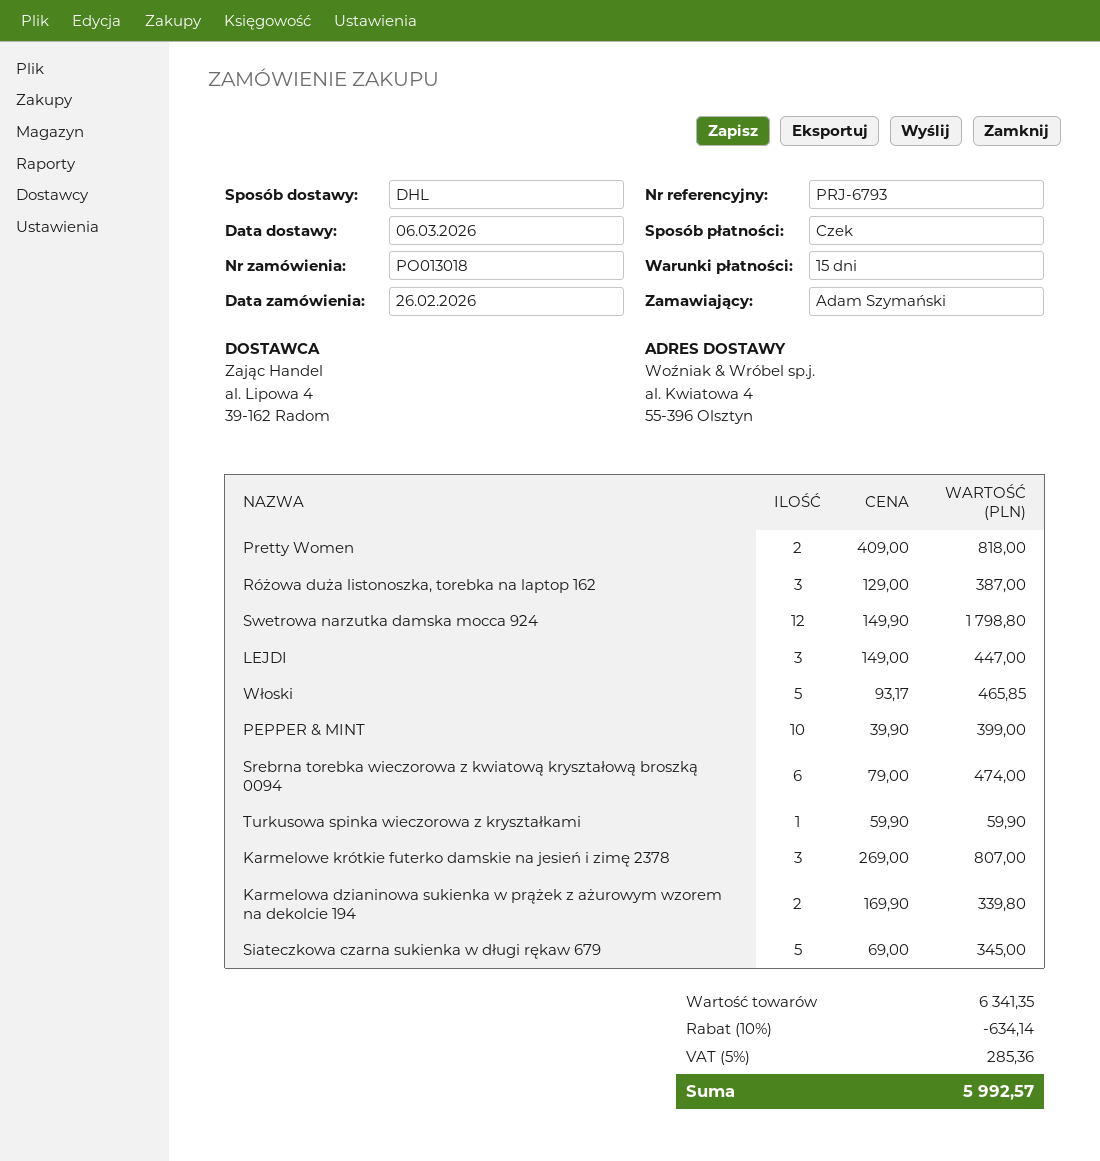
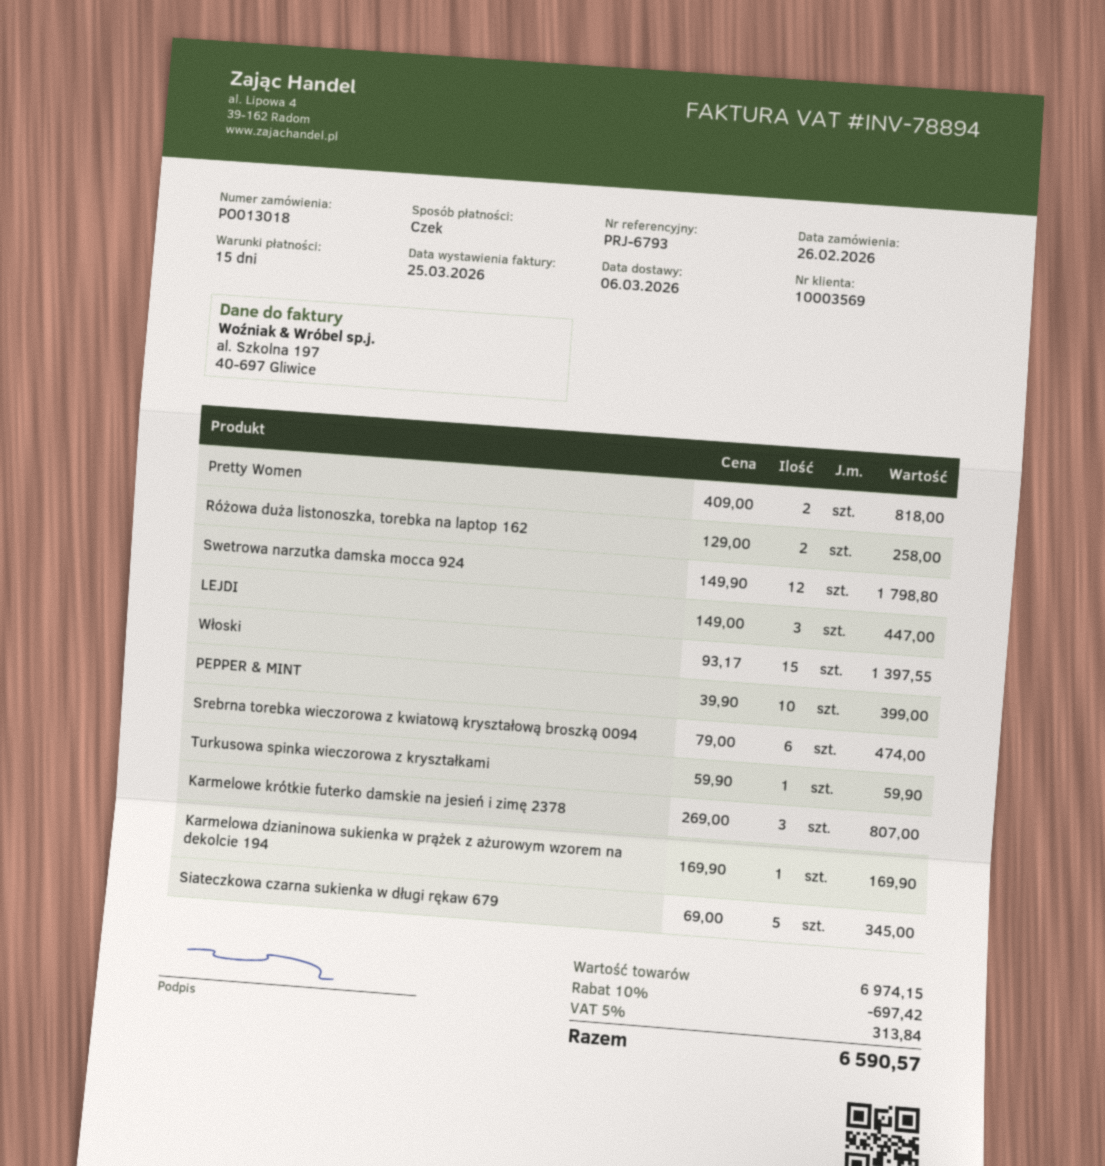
Różowa duża listonoszka, torebka na laptop 162: 3 x 129.00 = 387.00 -> 2 x 129.00 = 258.00
Włoski: 5 x 93.17 = 465.85 -> 15 x 93.17 = 1397.55
Karmelowa dzianinowa sukienka w prążek z ażurowym wzorem na dekolcie 194: 2 x 169.90 = 339.80 -> 1 x 169.90 = 169.90
subtotal: 6341.35 -> 6974.15
discount: 10% = 634.14 -> 10% = 697.42
tax: 5% = 285.36 -> 5% = 313.84
total: 5992.57 -> 6590.57

